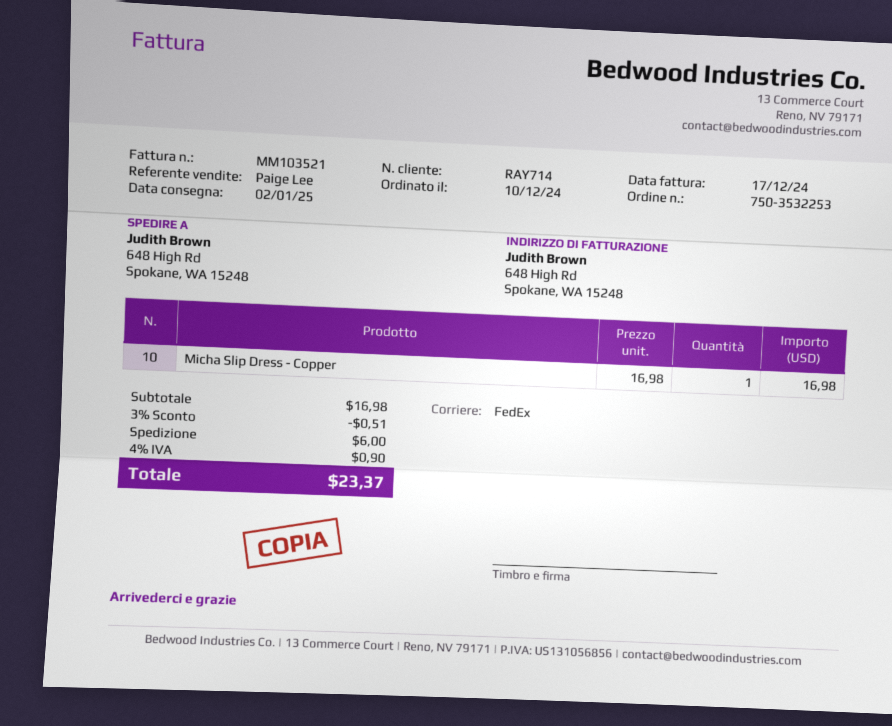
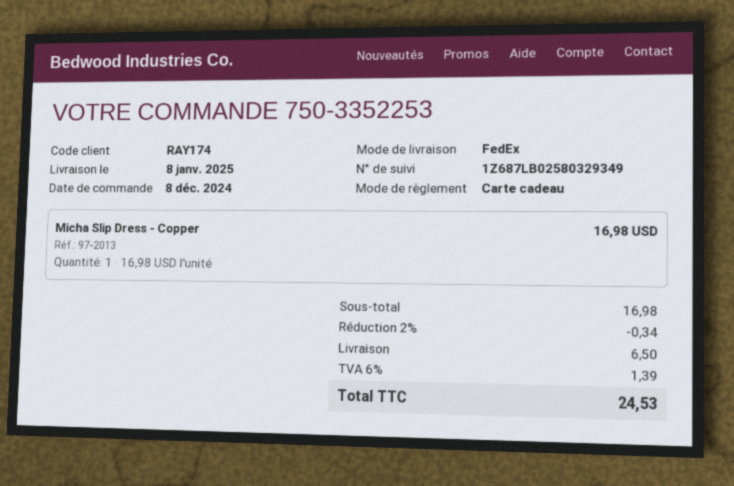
order number: 750-3532253 -> 750-3352253
order date: 2024-12-10 -> 2024-12-08
delivery date: 2025-01-02 -> 2025-01-08
customer number: RAY714 -> RAY174
discount: 3% = 0.51 -> 2% = 0.34
shipping: 6.00 -> 6.50
tax: 4% = 0.90 -> 6% = 1.39
total: 23.37 -> 24.53

